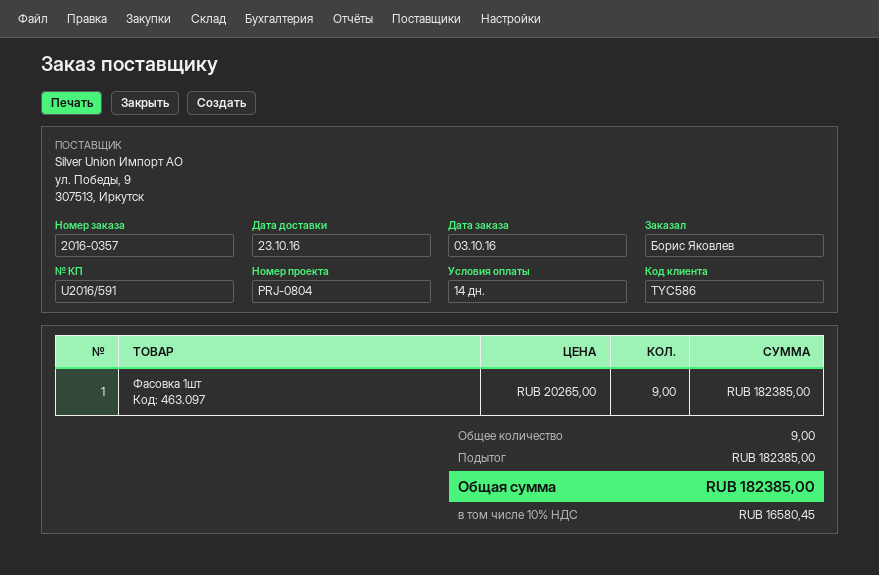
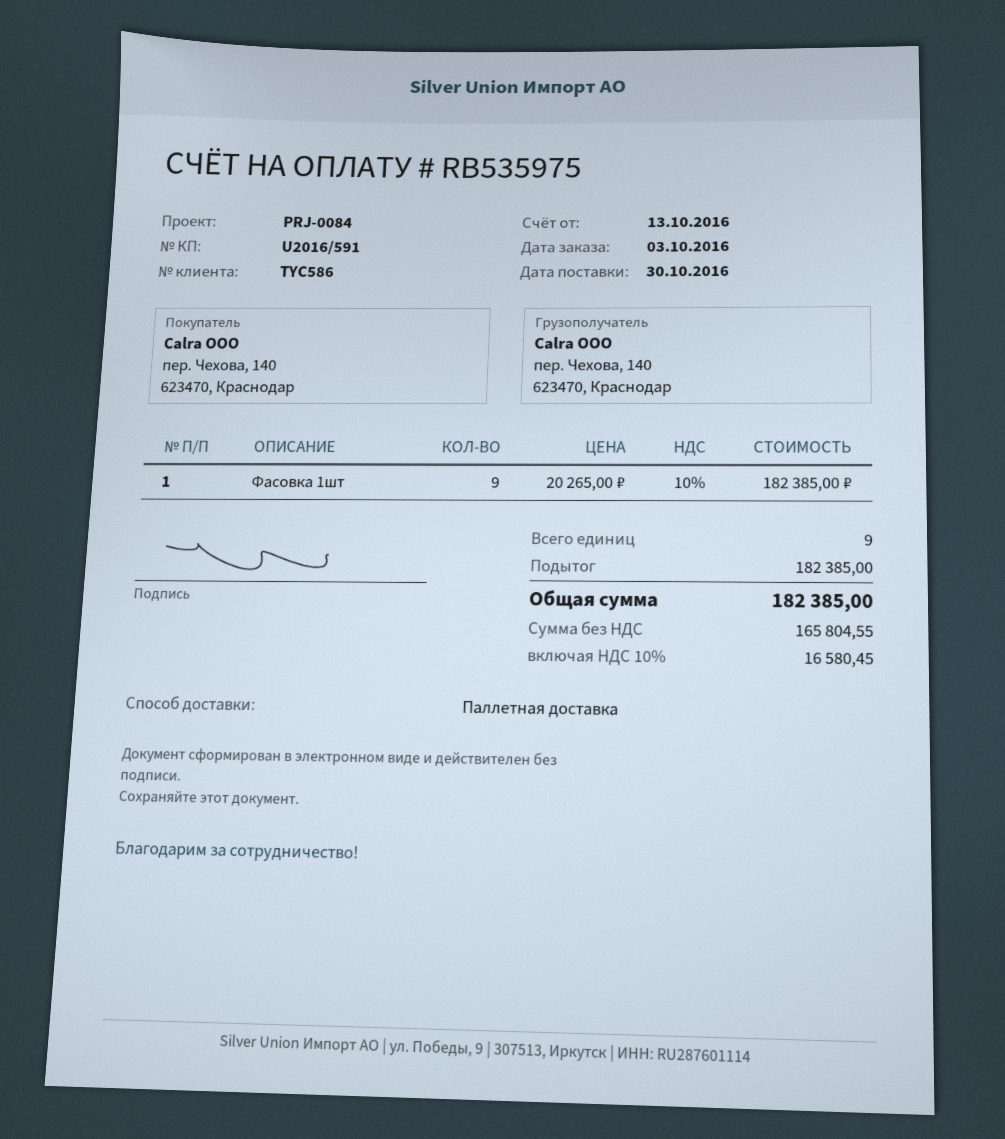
delivery date: 2016-10-23 -> 2016-10-30
reference: PRJ-0804 -> PRJ-0084

